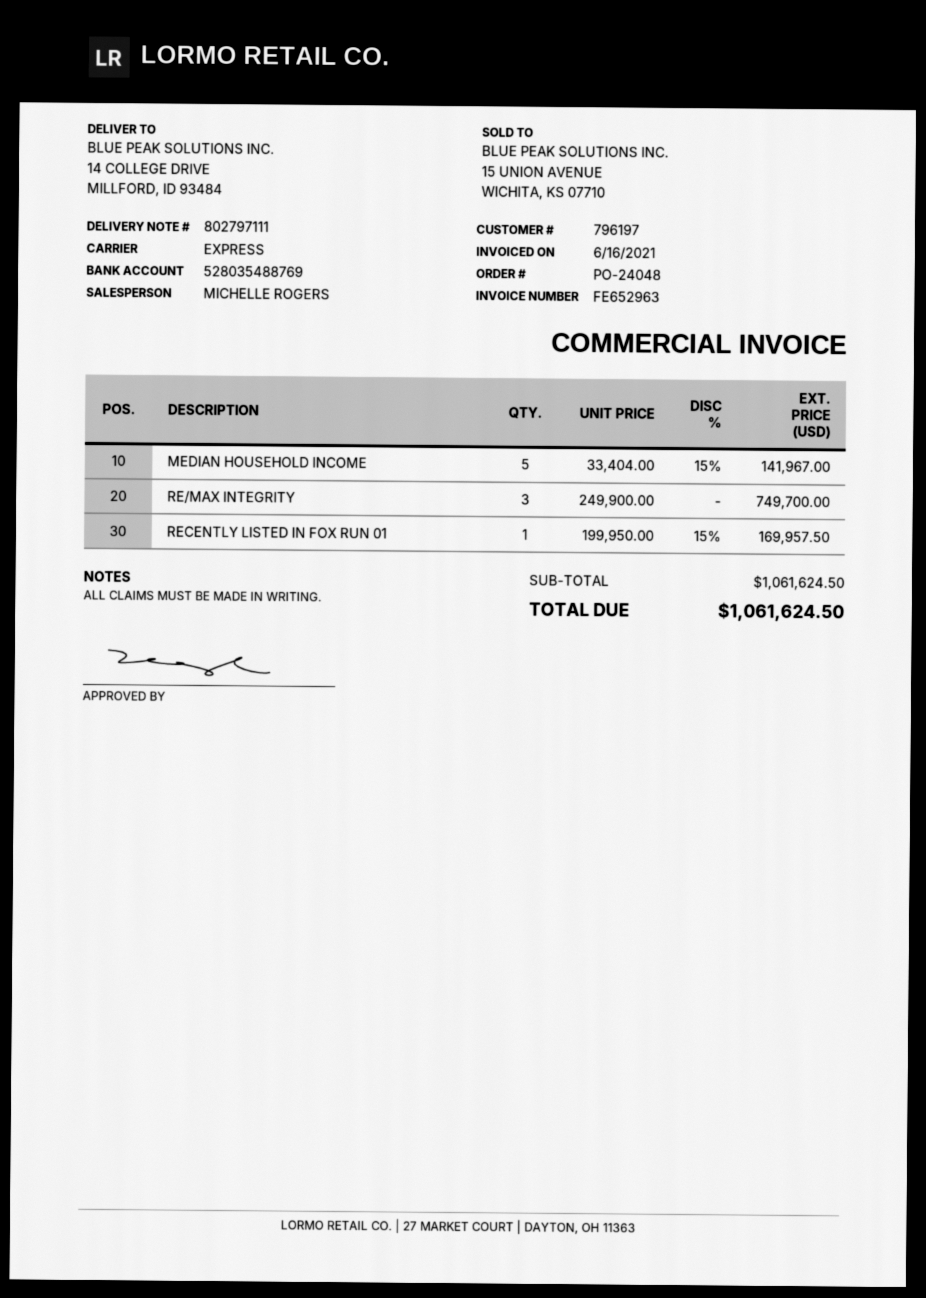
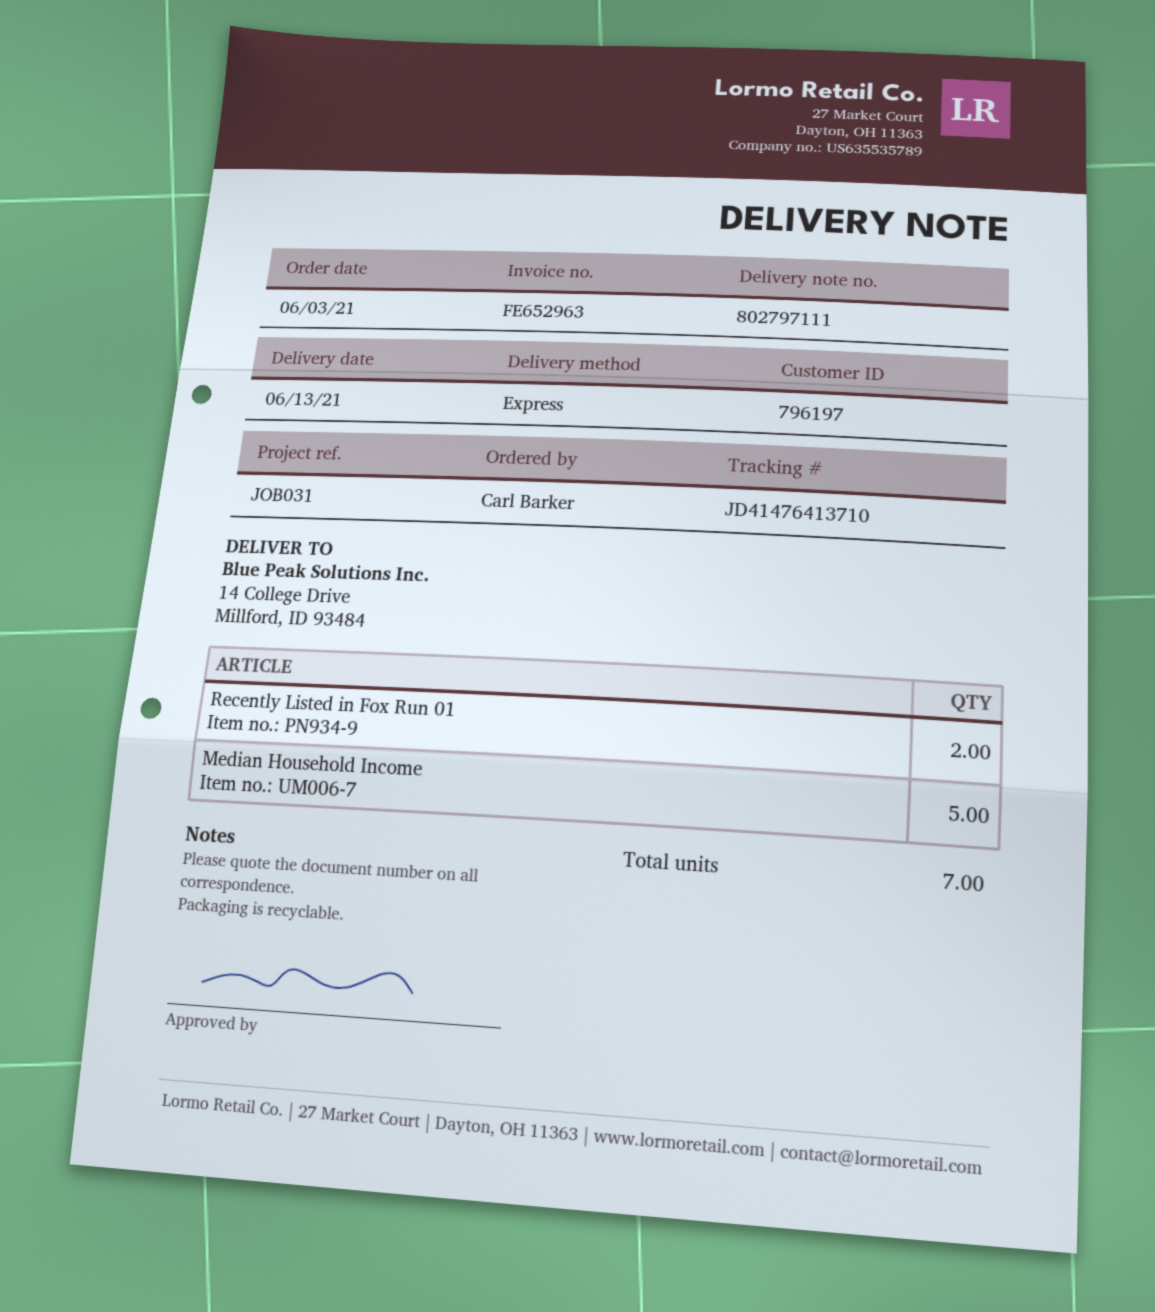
RE/MAX INTEGRITY: 3 -> none
RECENTLY LISTED IN FOX RUN 01: 1 -> 2

